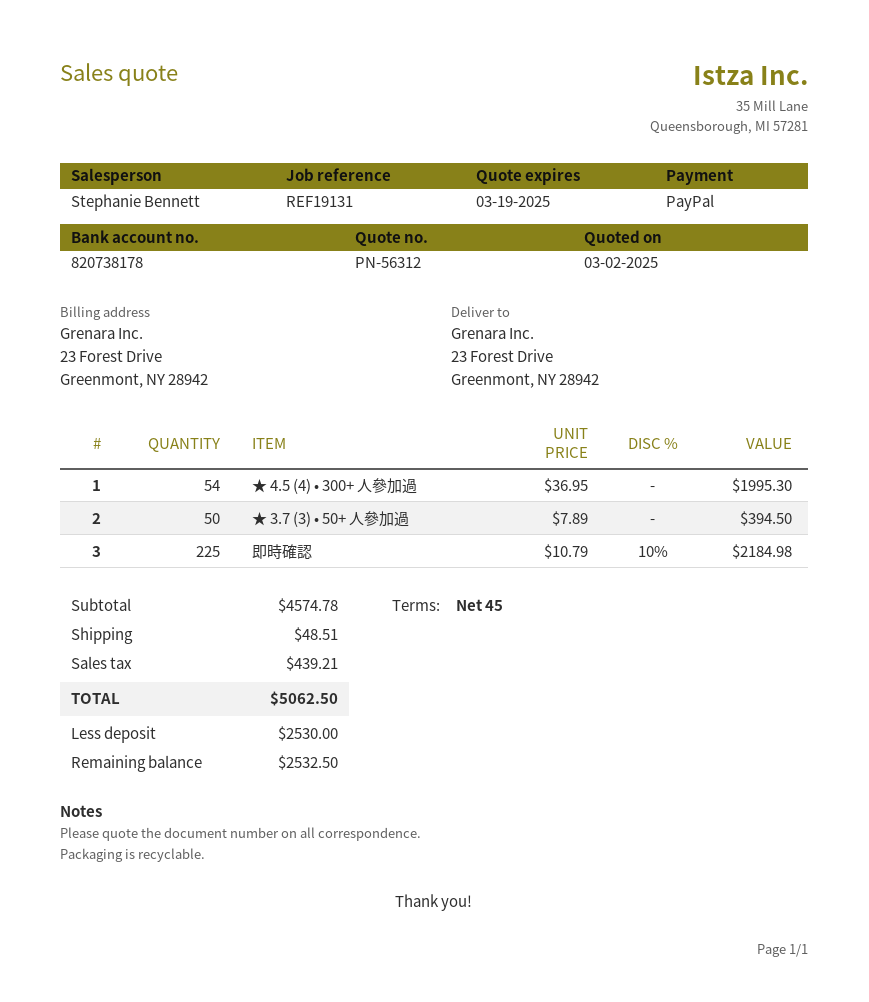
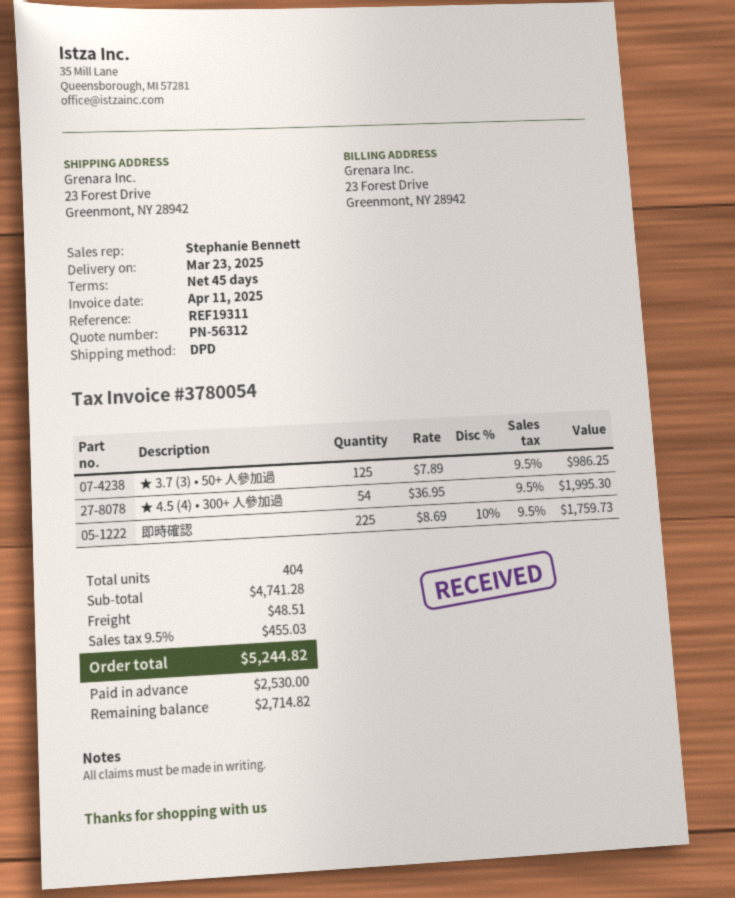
reference: REF19131 -> REF19311
★ 3.7 (3) • 50+ 人參加過: 50 x 7.89 = 394.50 -> 125 x 7.89 = 986.25
即時確認: 225 x 10.79 - 10% = 2184.98 -> 225 x 8.69 - 10% = 1759.73
subtotal: 4574.78 -> 4741.28
tax: 439.21 -> 455.03
total: 5062.50 -> 5244.82
balance: 2532.50 -> 2714.82

